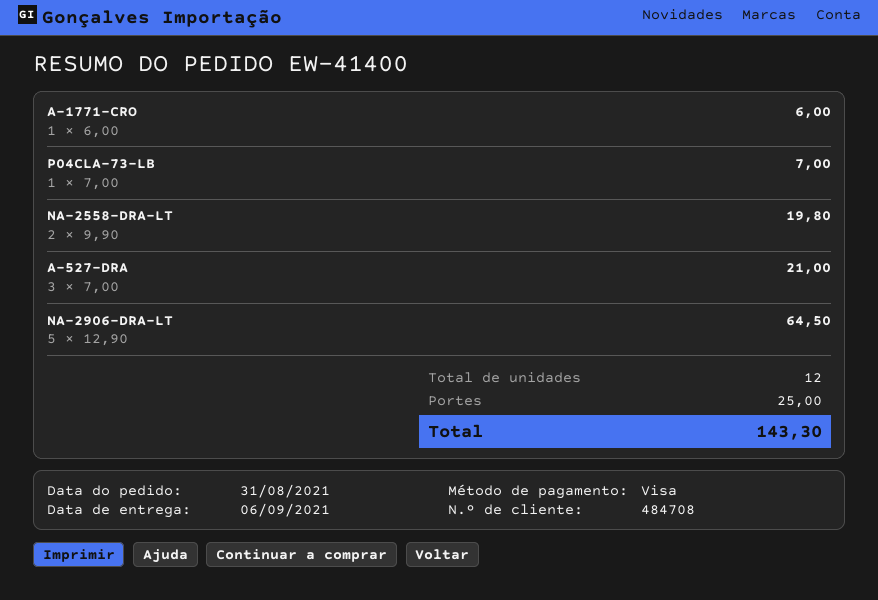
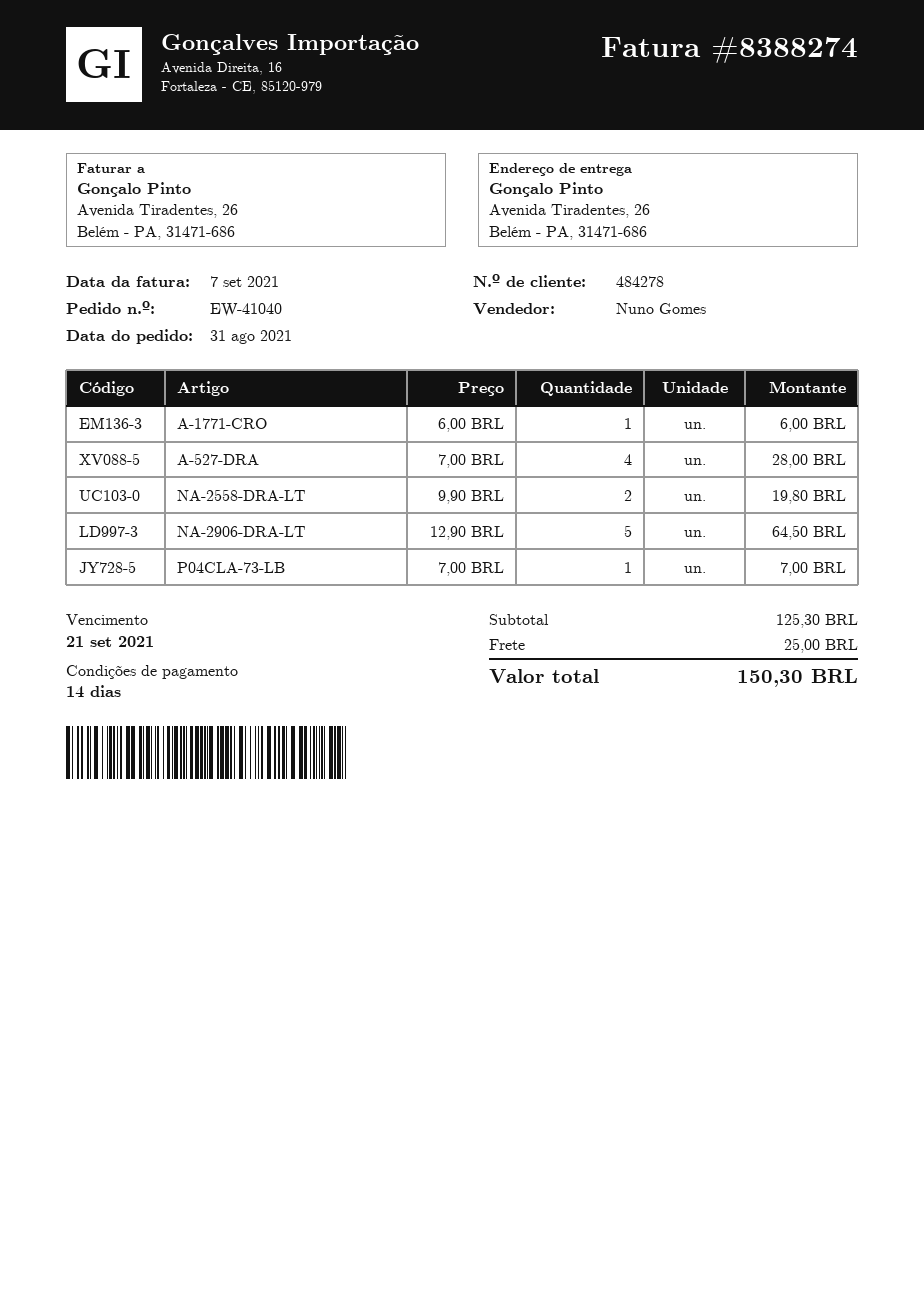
order number: EW-41400 -> EW-41040
customer number: 484708 -> 484278
A-527-DRA: 3 x 7.00 = 21.00 -> 4 x 7.00 = 28.00
total: 143.30 -> 150.30

